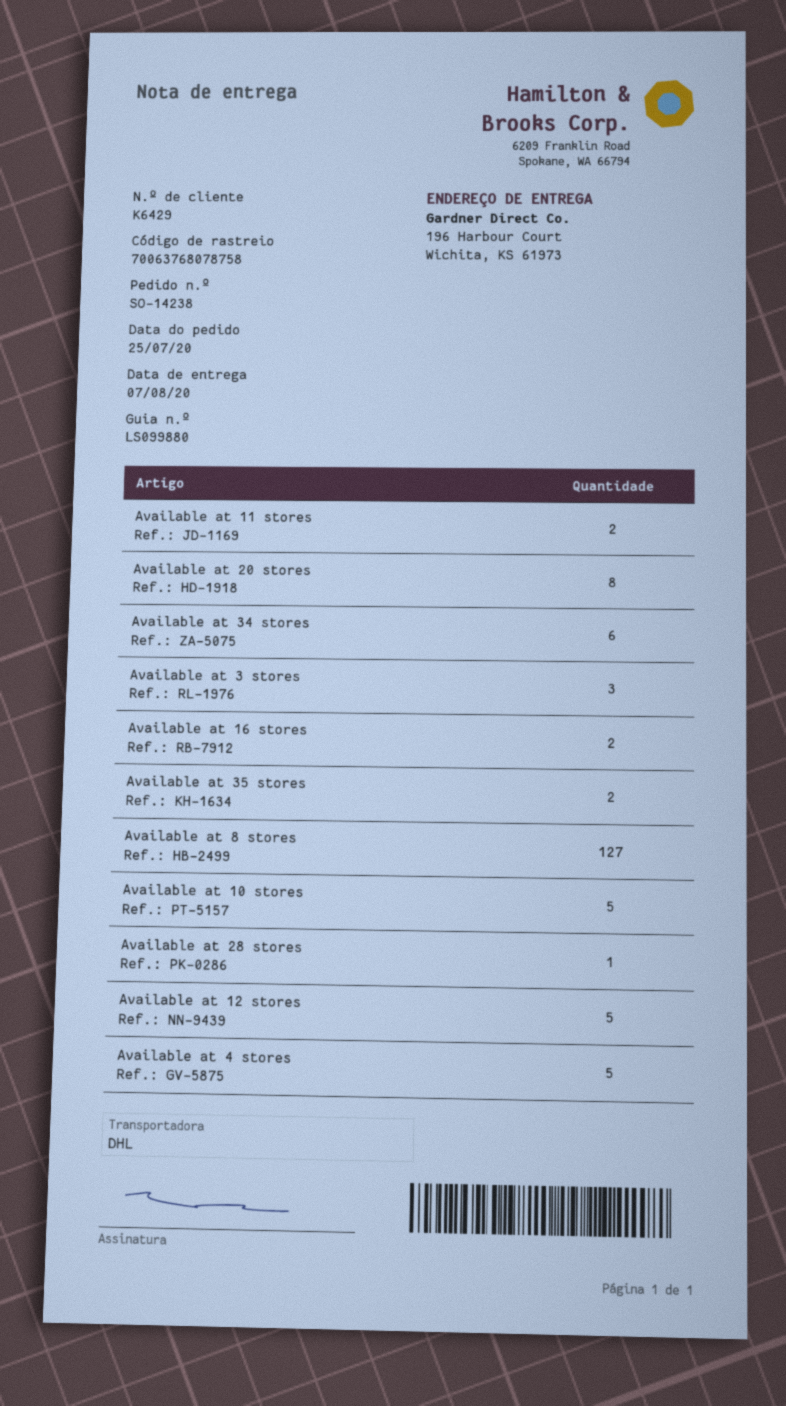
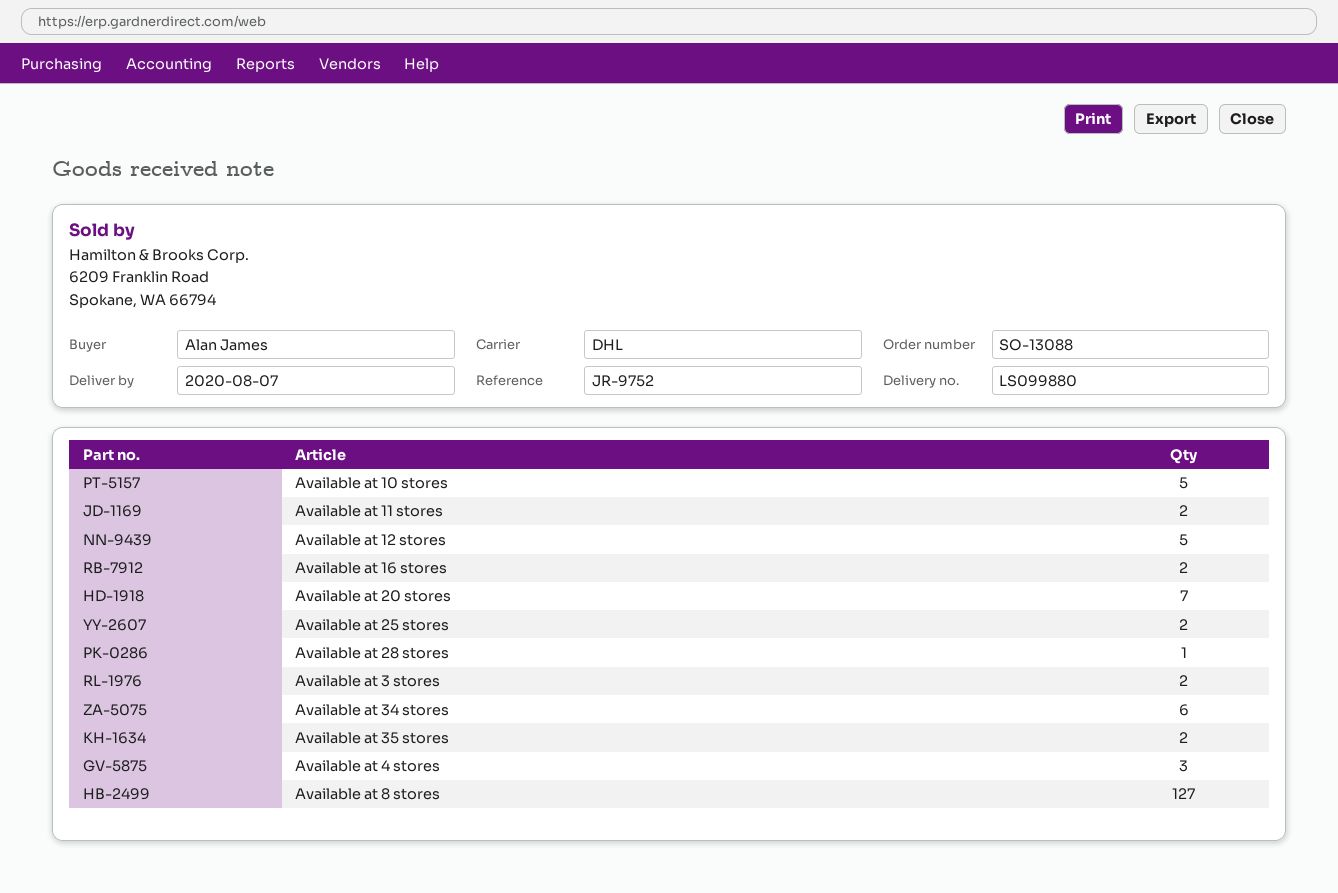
order number: SO-14238 -> SO-13088
Available at 20 stores: 8 -> 7
Available at 3 stores: 3 -> 2
Available at 4 stores: 5 -> 3
Available at 25 stores: none -> 2

